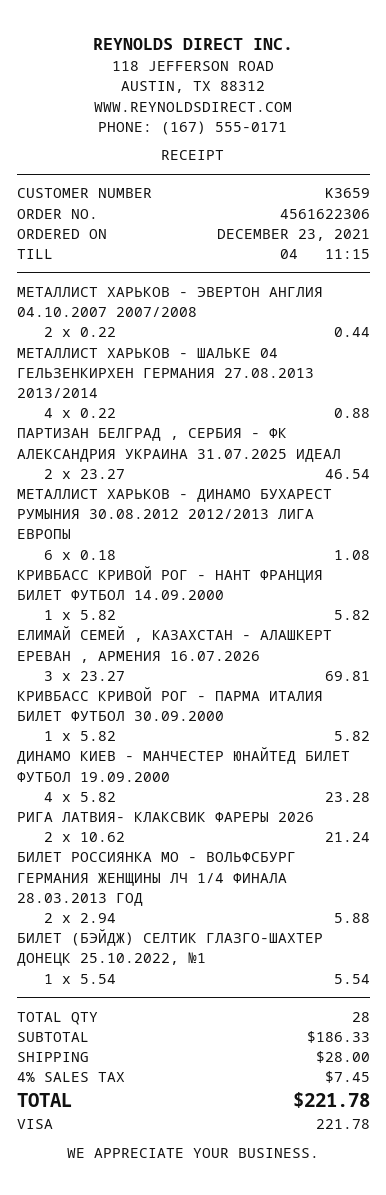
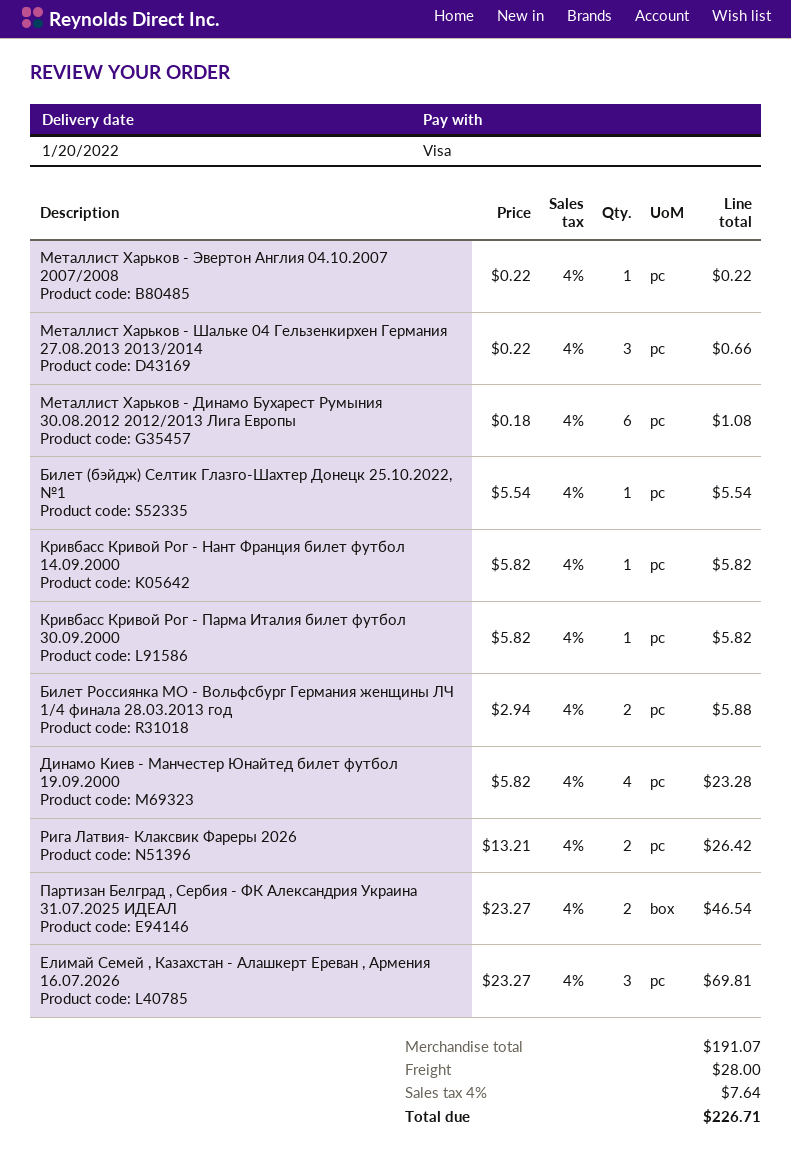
МЕТАЛЛИСТ ХАРЬКОВ - ЭВЕРТОН АНГЛИЯ 04.10.2007 2007/2008: 2 x 0.22 = 0.44 -> 1 x 0.22 = 0.22
МЕТАЛЛИСТ ХАРЬКОВ - ШАЛЬКЕ 04 ГЕЛЬЗЕНКИРХЕН ГЕРМАНИЯ 27.08.2013 2013/2014: 4 x 0.22 = 0.88 -> 3 x 0.22 = 0.66
РИГА ЛАТВИЯ- КЛАКСВИК ФАРЕРЫ 2026: 2 x 10.62 = 21.24 -> 2 x 13.21 = 26.42
subtotal: 186.33 -> 191.07
tax: 4% = 7.45 -> 4% = 7.64
total: 221.78 -> 226.71

